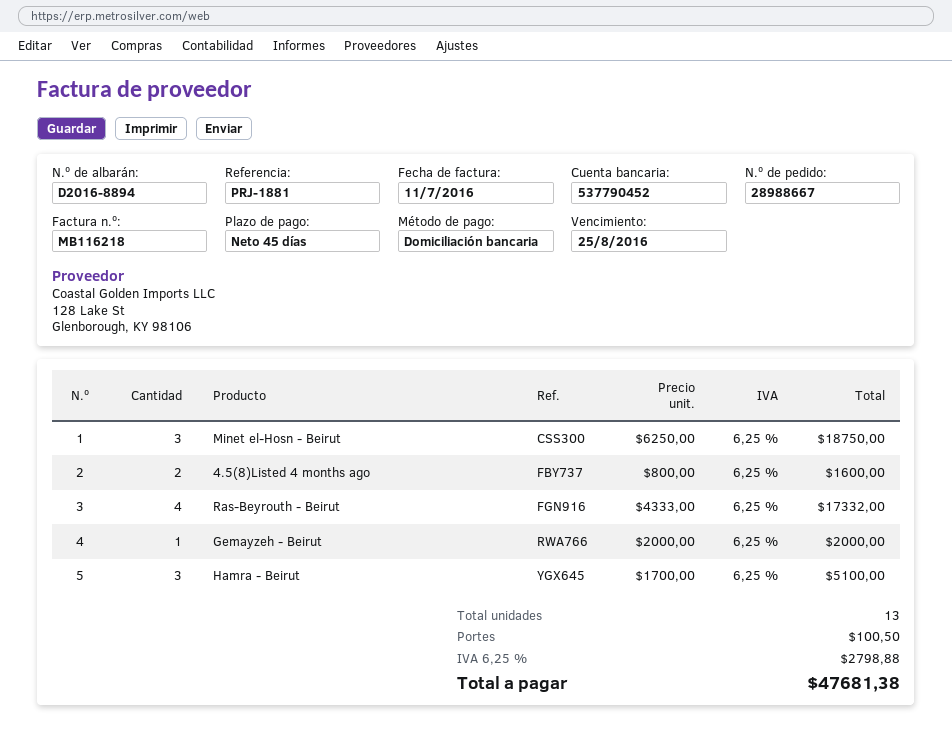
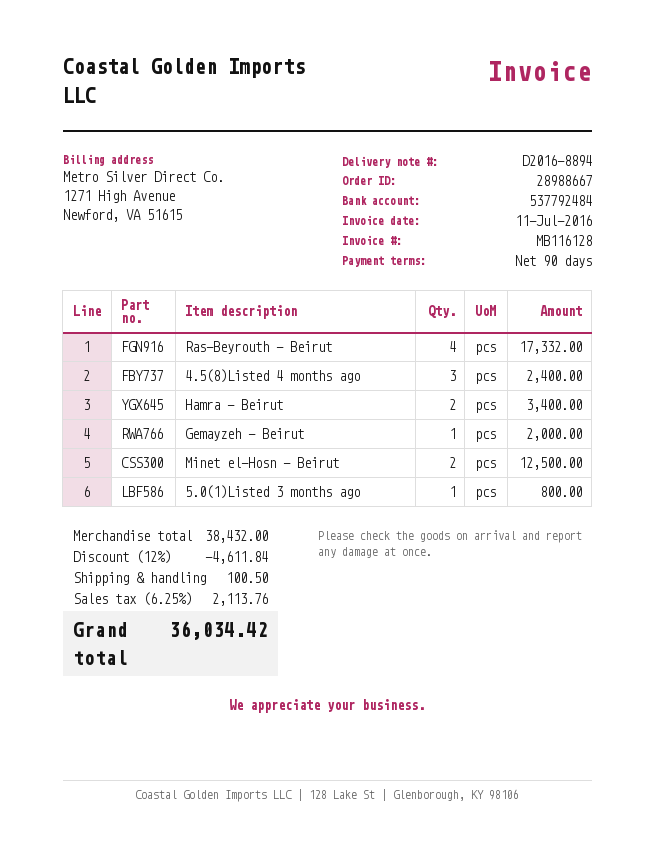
invoice number: MB116218 -> MB116128
payment terms: 45 days -> 90 days
bank account: 537790452 -> 537792484
Minet el-Hosn - Beirut: 3 for 18750.00 -> 2 for 12500.00
4.5(8)Listed 4 months ago: 2 for 1600.00 -> 3 for 2400.00
Hamra - Beirut: 3 for 5100.00 -> 2 for 3400.00
5.0(1)Listed 3 months ago: none -> 1 for 800.00
discount: none -> 12% = 4611.84
tax: 6.25% = 2798.88 -> 6.25% = 2113.76
total: 47681.38 -> 36034.42

